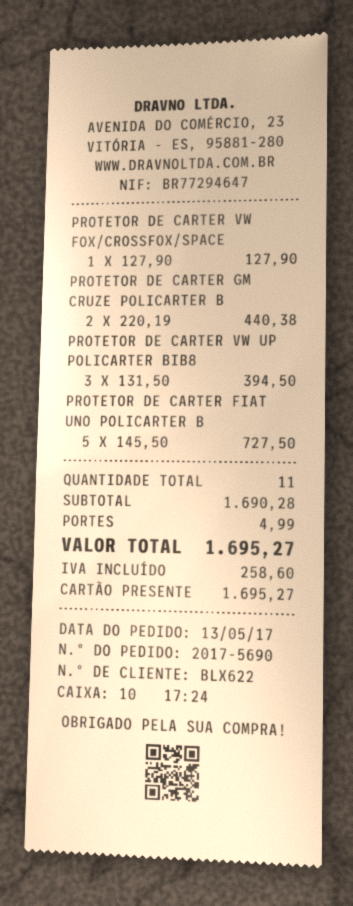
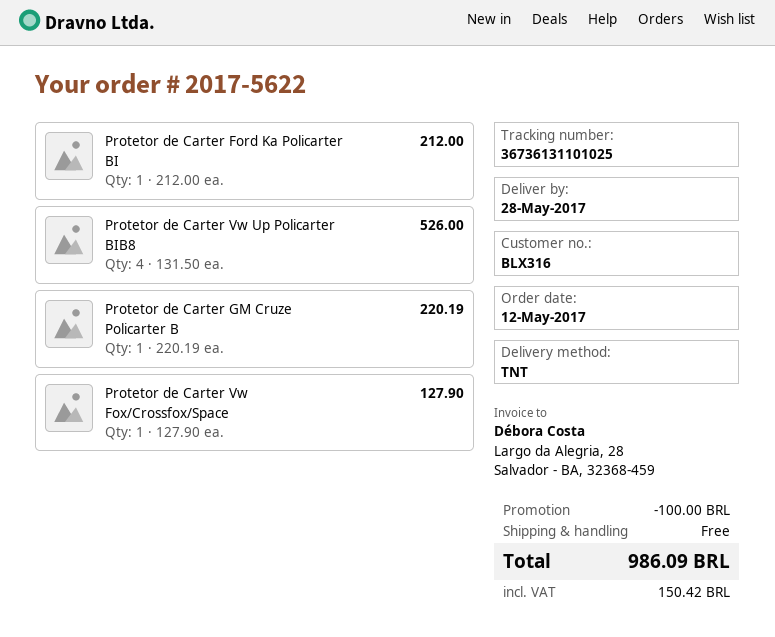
order number: 2017-5690 -> 2017-5622
order date: 2017-05-13 -> 2017-05-12
customer number: BLX622 -> BLX316
PROTETOR DE CARTER GM CRUZE POLICARTER B: 2 x 220.19 = 440.38 -> 1 x 220.19 = 220.19
PROTETOR DE CARTER VW UP POLICARTER BIB8: 3 x 131.50 = 394.50 -> 4 x 131.50 = 526.00
PROTETOR DE CARTER FIAT UNO POLICARTER B: 5 x 145.50 = 727.50 -> none
Protetor de Carter Ford Ka Policarter BI: none -> 1 x 212.00 = 212.00
discount: none -> 100.00
shipping: 4.99 -> 0.00
tax: 258.60 -> 150.42
total: 1695.27 -> 986.09

